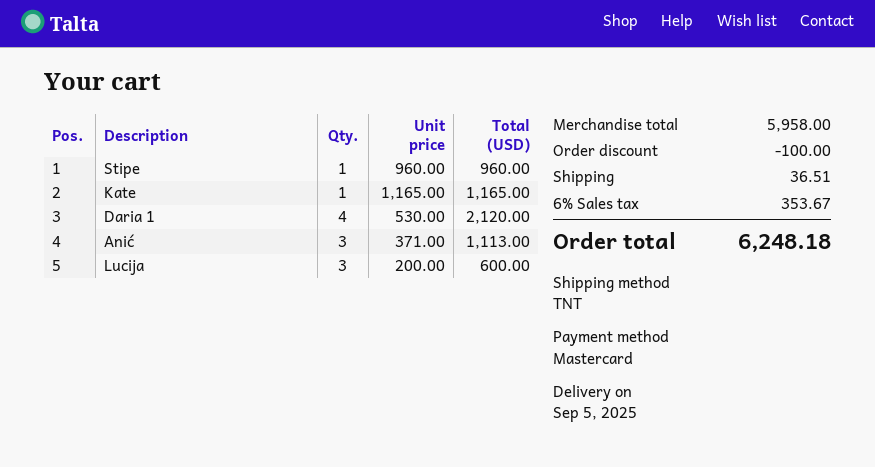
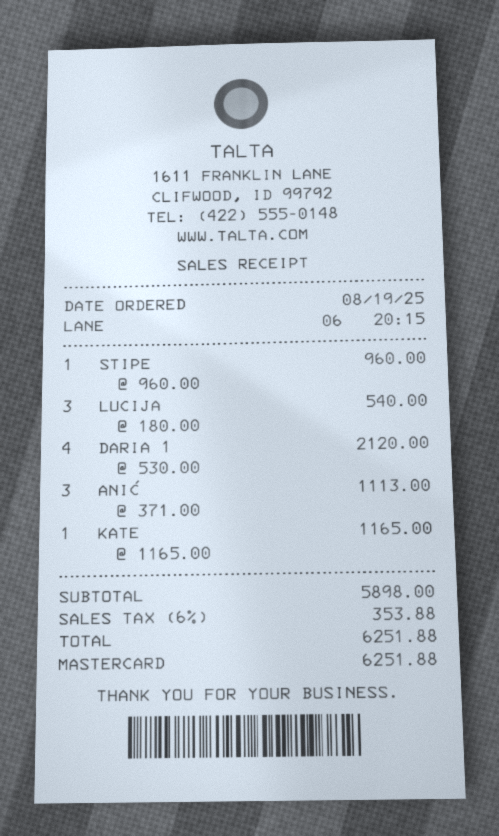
Lucija: 3 x 200.00 = 600.00 -> 3 x 180.00 = 540.00
subtotal: 5958.00 -> 5898.00
discount: 100.00 -> none
shipping: 36.51 -> none
tax: 6% = 353.67 -> 6% = 353.88
total: 6248.18 -> 6251.88

